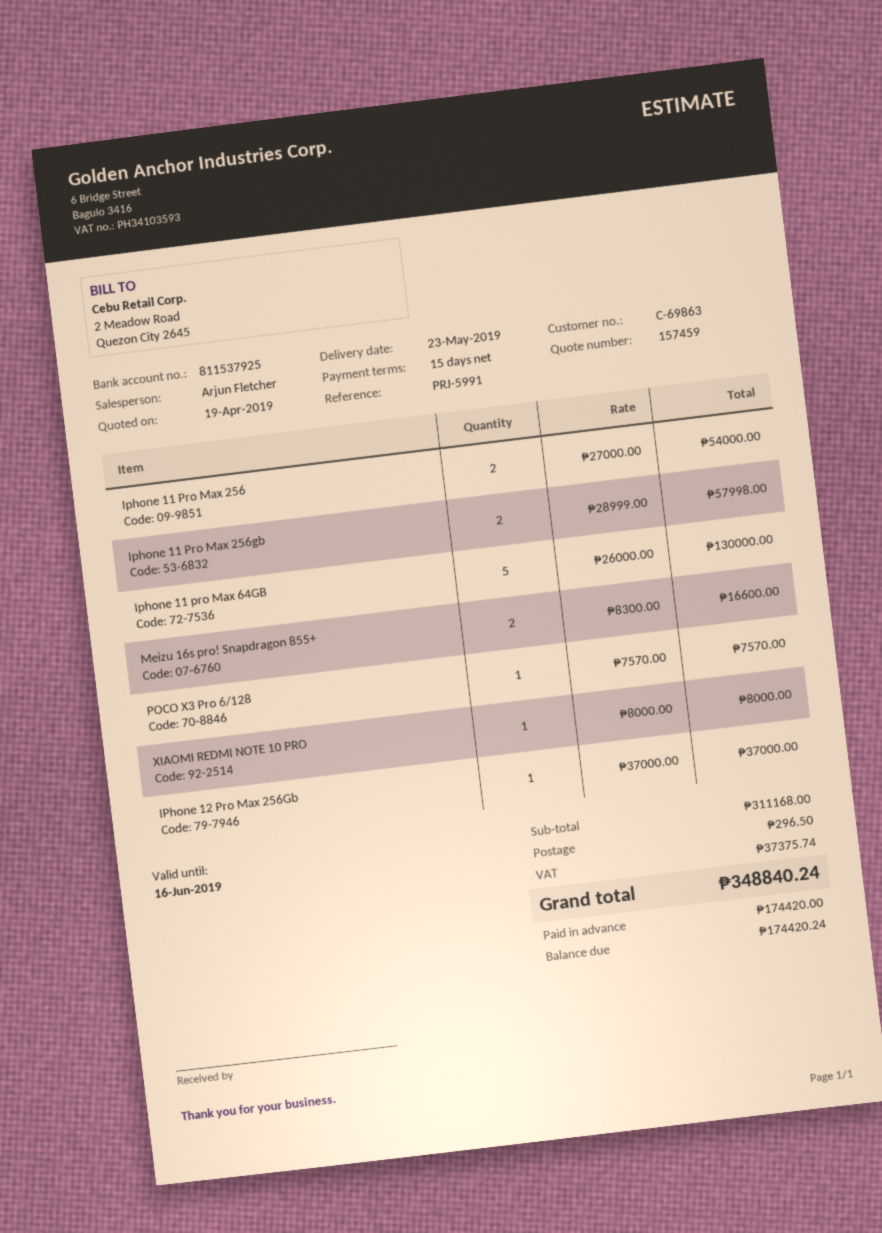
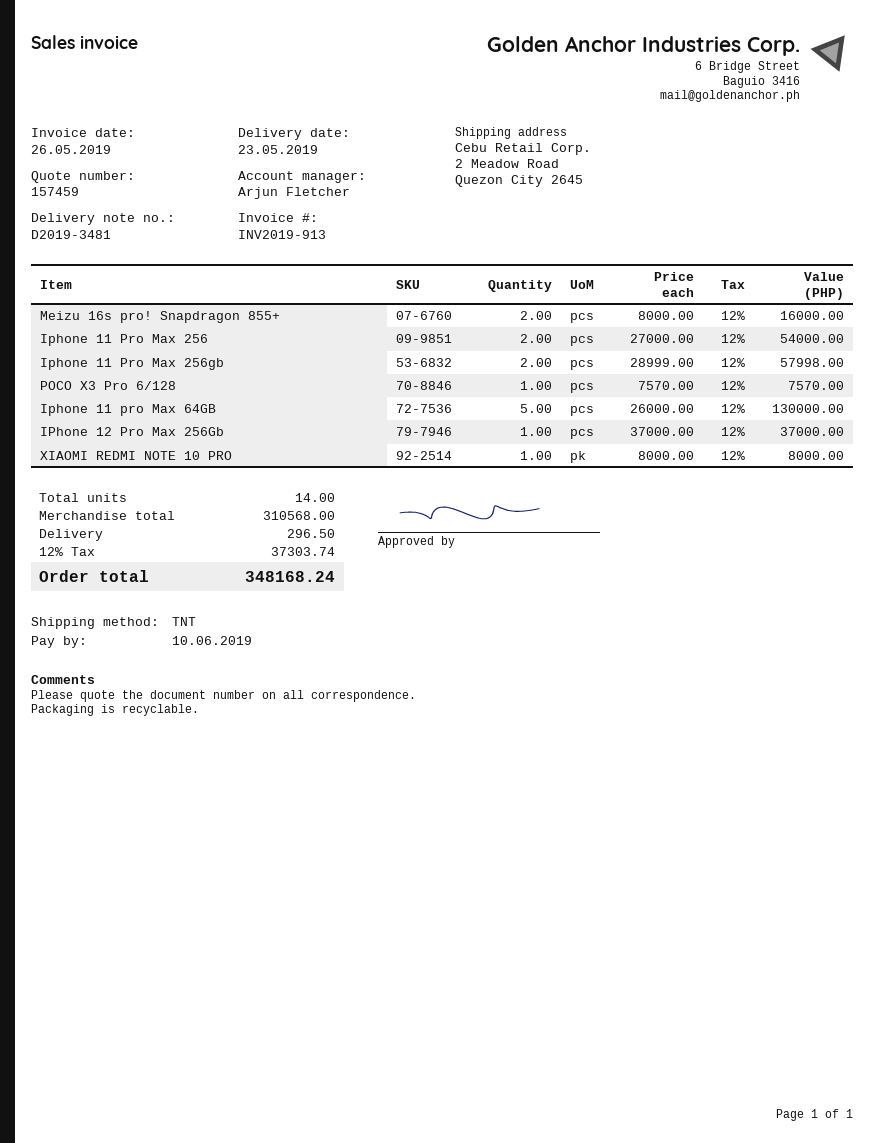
Meizu 16s pro! Snapdragon 855+: 2 x 8300.00 = 16600.00 -> 2 x 8000.00 = 16000.00
subtotal: 311168.00 -> 310568.00
tax: 37375.74 -> 37303.74
total: 348840.24 -> 348168.24

